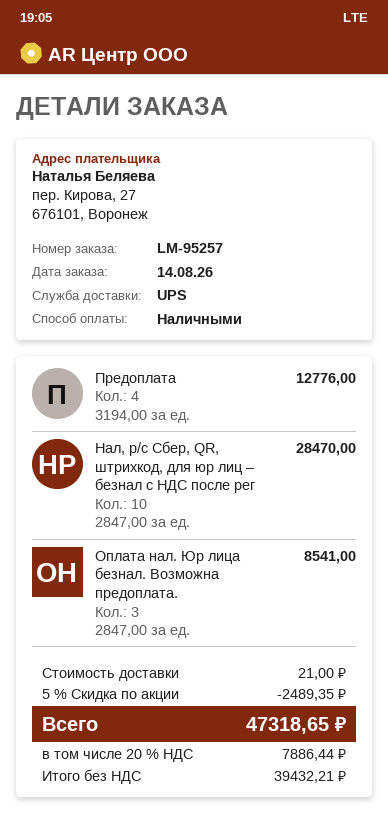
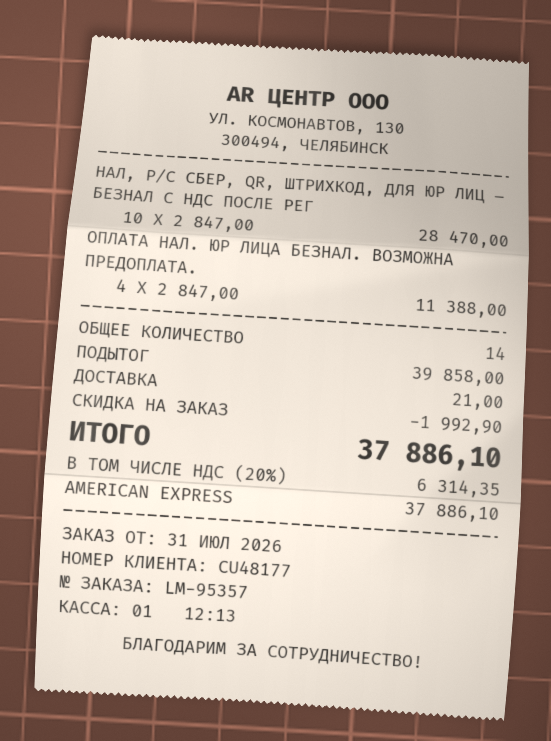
order number: LM-95257 -> LM-95357
order date: 2026-08-14 -> 2026-07-31
payment method: cash -> American Express
Предоплата: 4 x 3194.00 = 12776.00 -> none
Оплата нал. Юр лица безнал. Возможна предоплата.: 3 x 2847.00 = 8541.00 -> 4 x 2847.00 = 11388.00
discount: 2489.35 -> 1992.90
tax: 20% = 7886.44 -> 20% = 6314.35
total: 47318.65 -> 37886.10

